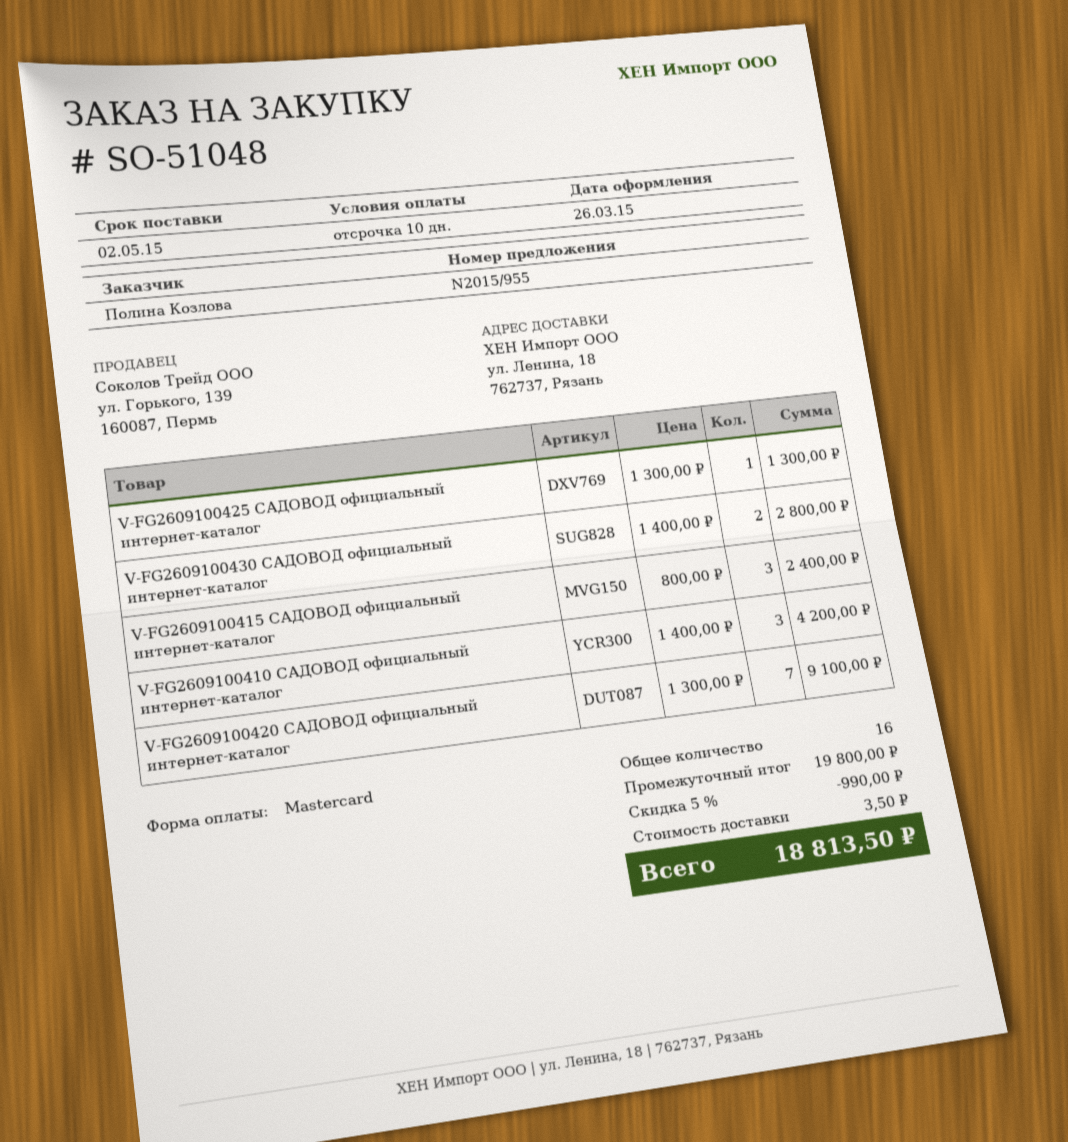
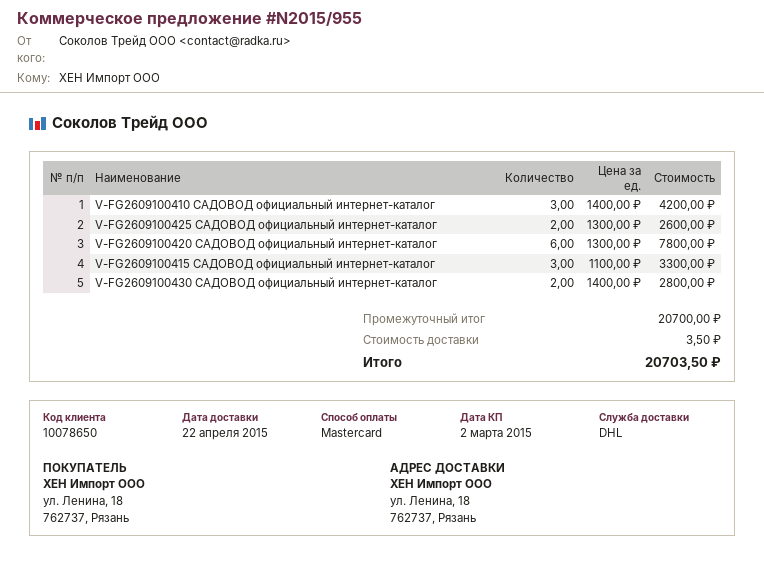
delivery date: 2015-05-02 -> 2015-04-22
V-FG2609100425 САДОВОД официальный интернет-каталог: 1 x 1300.00 = 1300.00 -> 2 x 1300.00 = 2600.00
V-FG2609100415 САДОВОД официальный интернет-каталог: 3 x 800.00 = 2400.00 -> 3 x 1100.00 = 3300.00
V-FG2609100420 САДОВОД официальный интернет-каталог: 7 x 1300.00 = 9100.00 -> 6 x 1300.00 = 7800.00
subtotal: 19800.00 -> 20700.00
discount: 5% = 990.00 -> none
total: 18813.50 -> 20703.50

